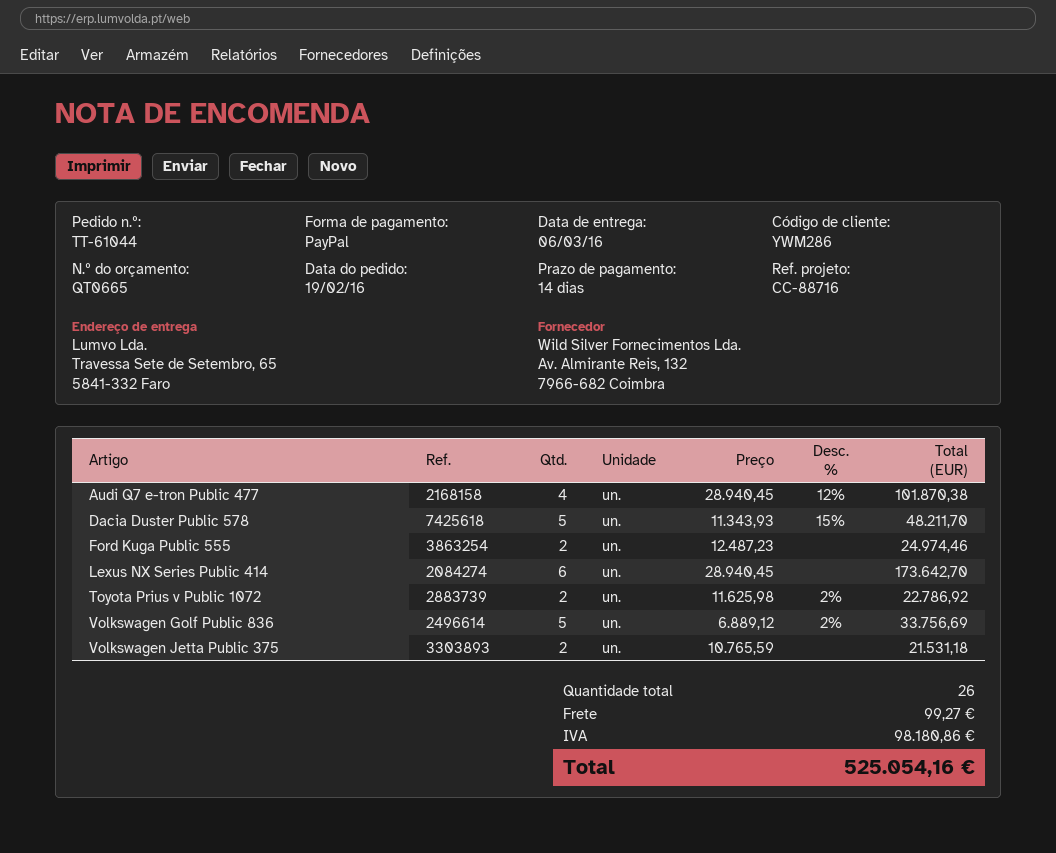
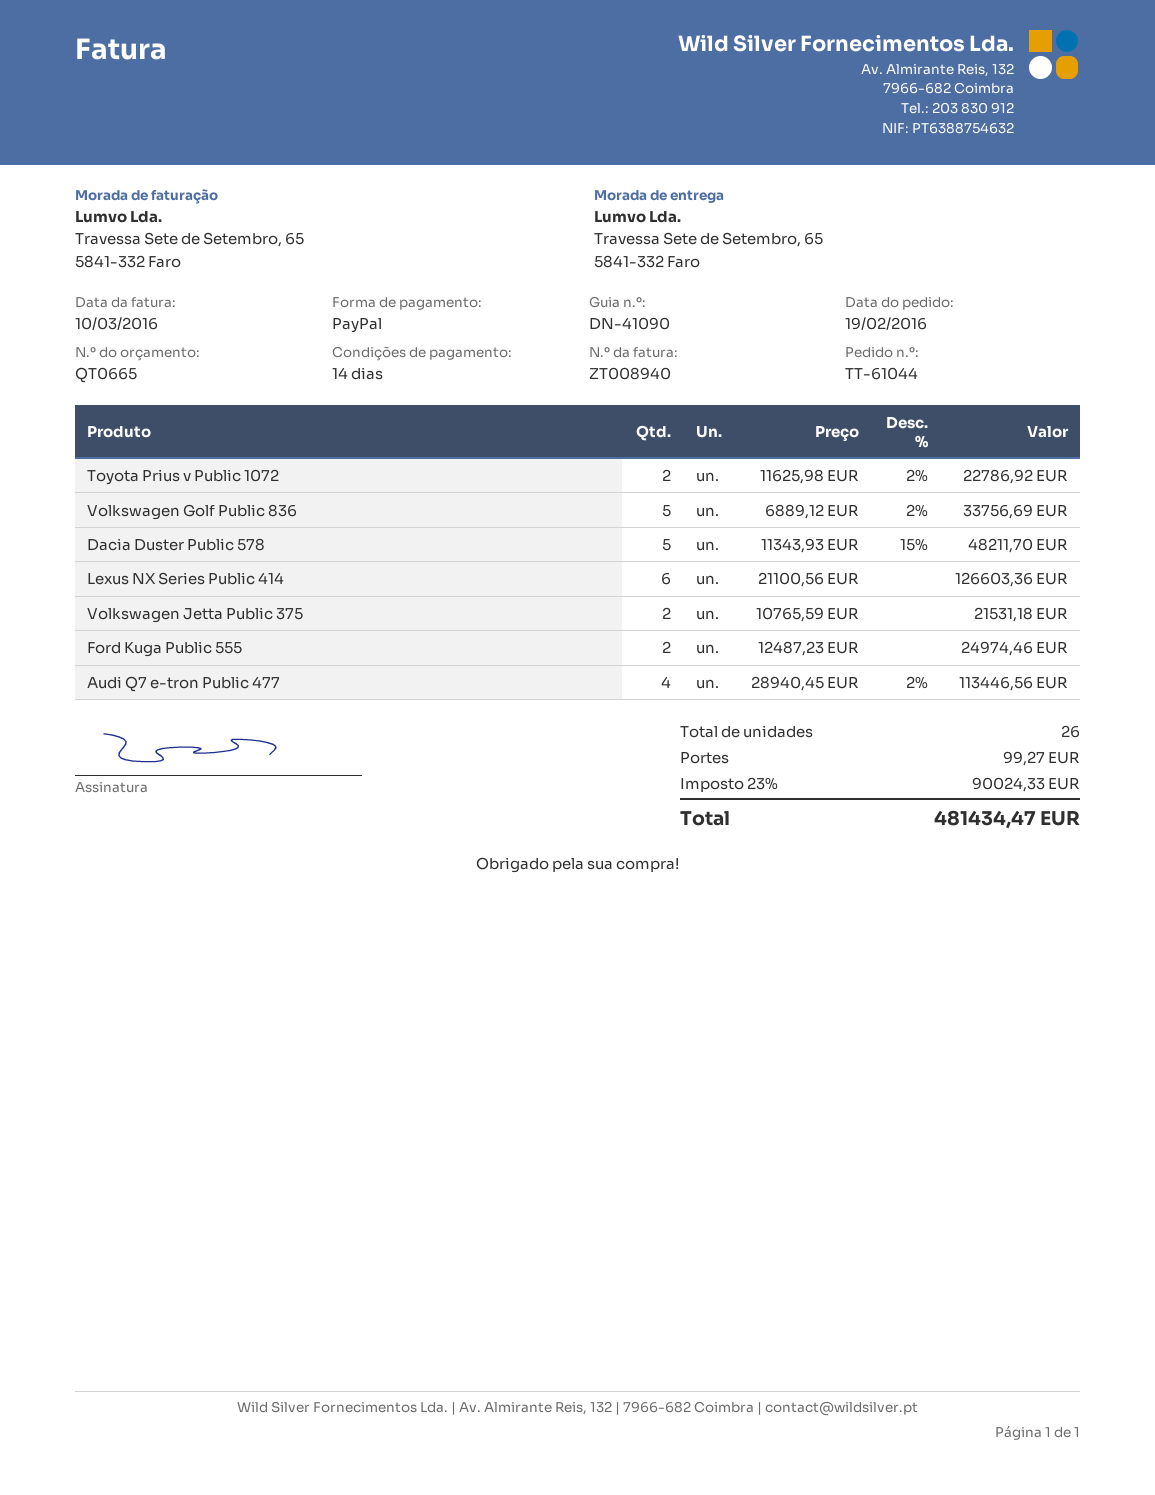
Audi Q7 e-tron Public 477: 4 x 28940.45 - 12% = 101870.38 -> 4 x 28940.45 - 2% = 113446.56
Lexus NX Series Public 414: 6 x 28940.45 = 173642.70 -> 6 x 21100.56 = 126603.36
tax: 98180.86 -> 90024.33
total: 525054.16 -> 481434.47

